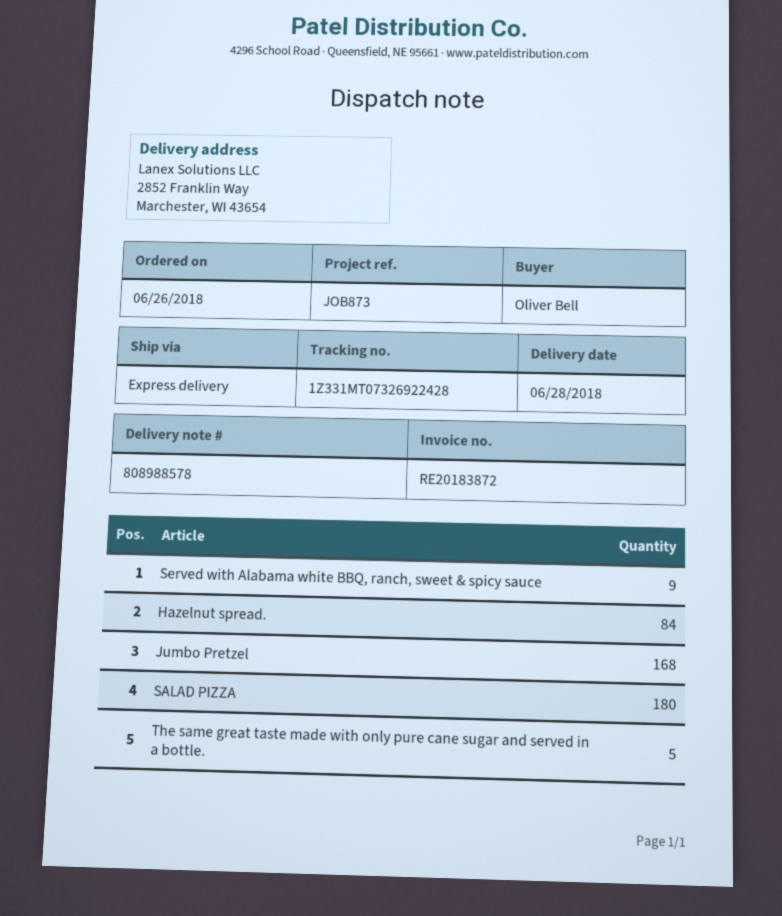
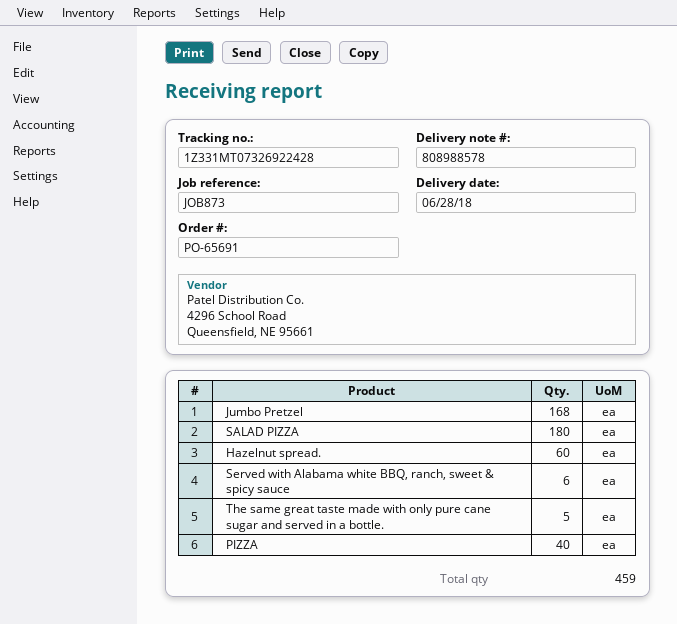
Served with Alabama white BBQ, ranch, sweet & spicy sauce: 9 -> 6
Hazelnut spread.: 84 -> 60
PIZZA: none -> 40

